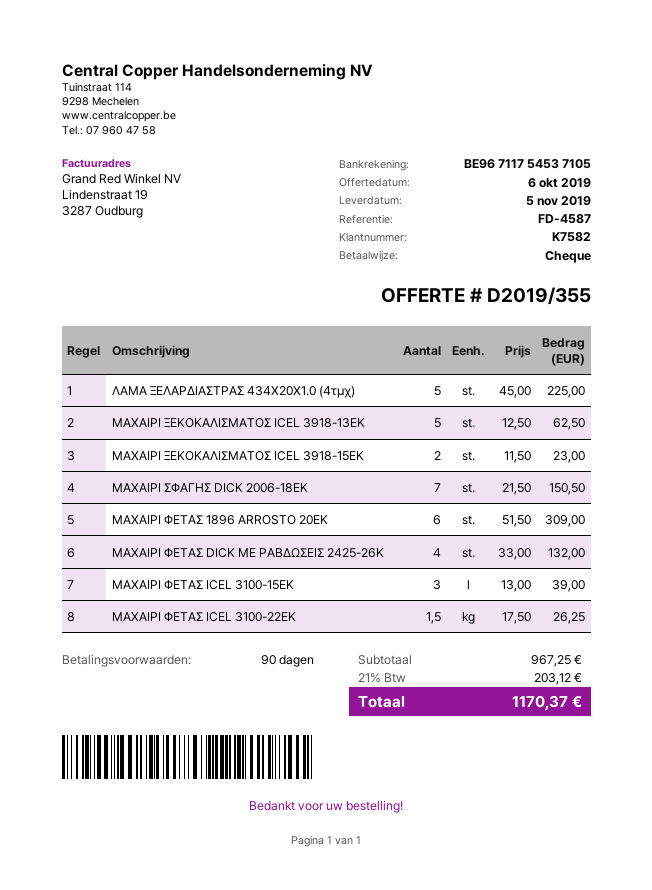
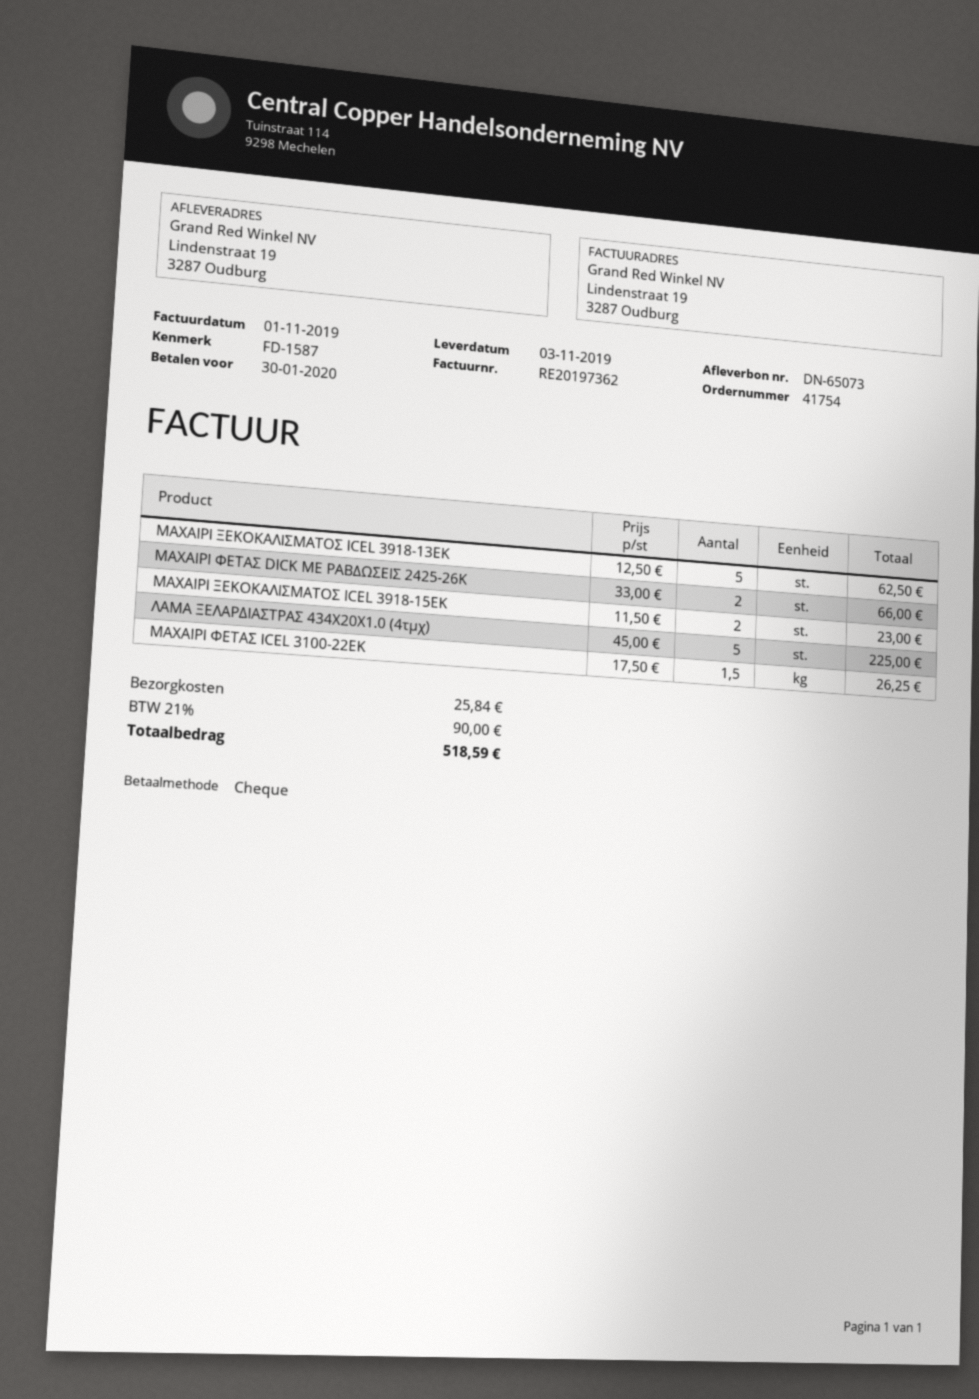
delivery date: 2019-11-05 -> 2019-11-03
reference: FD-4587 -> FD-1587
ΜΑΧΑΙΡΙ ΣΦΑΓΗΣ DICK 2006-18EK: 7 x 21.50 = 150.50 -> none
ΜΑΧΑΙΡΙ ΦΕΤΑΣ 1896 ARROSTO 20ΕΚ: 6 x 51.50 = 309.00 -> none
ΜΑΧΑΙΡΙ ΦΕΤΑΣ DICK ΜΕ ΡΑΒΔΩΣΕΙΣ 2425-26Κ: 4 x 33.00 = 132.00 -> 2 x 33.00 = 66.00
ΜΑΧΑΙΡΙ ΦΕΤΑΣ ICEL 3100-15ΕΚ: 3 x 13.00 = 39.00 -> none
shipping: none -> 25.84
tax: 21% = 203.12 -> 21% = 90.00
total: 1170.37 -> 518.59

